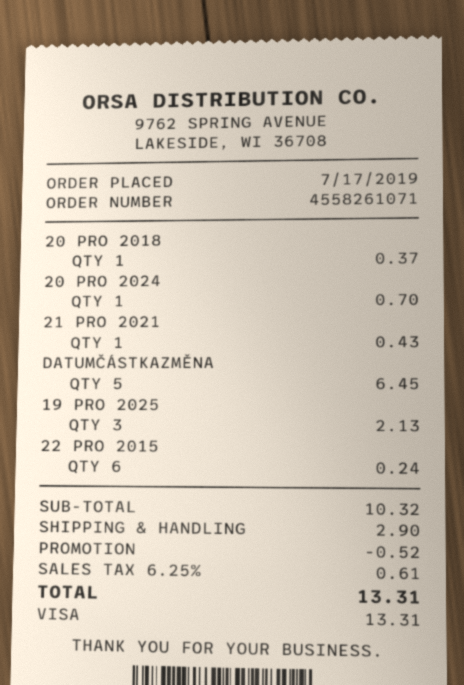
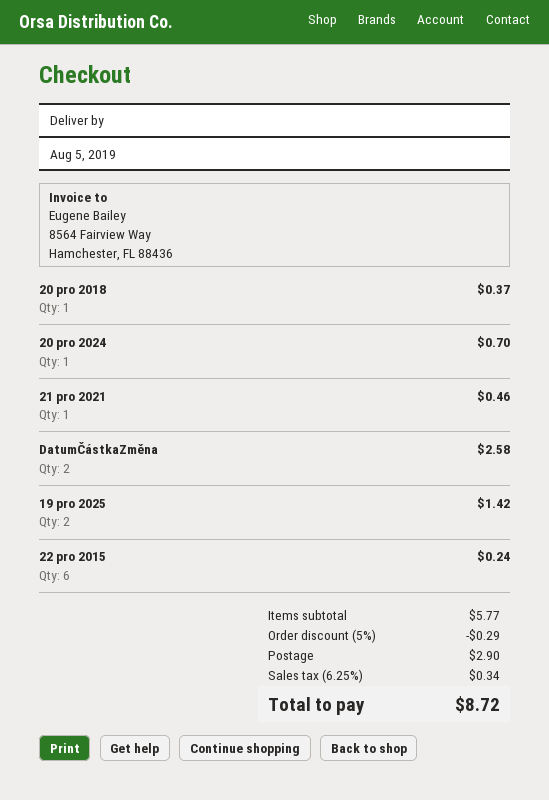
21 PRO 2021: 1 for 0.43 -> 1 for 0.46
DATUMČÁSTKAZMĚNA: 5 for 6.45 -> 2 for 2.58
19 PRO 2025: 3 for 2.13 -> 2 for 1.42
subtotal: 10.32 -> 5.77
discount: 0.52 -> 0.29
tax: 6.25% = 0.61 -> 6.25% = 0.34
total: 13.31 -> 8.72

